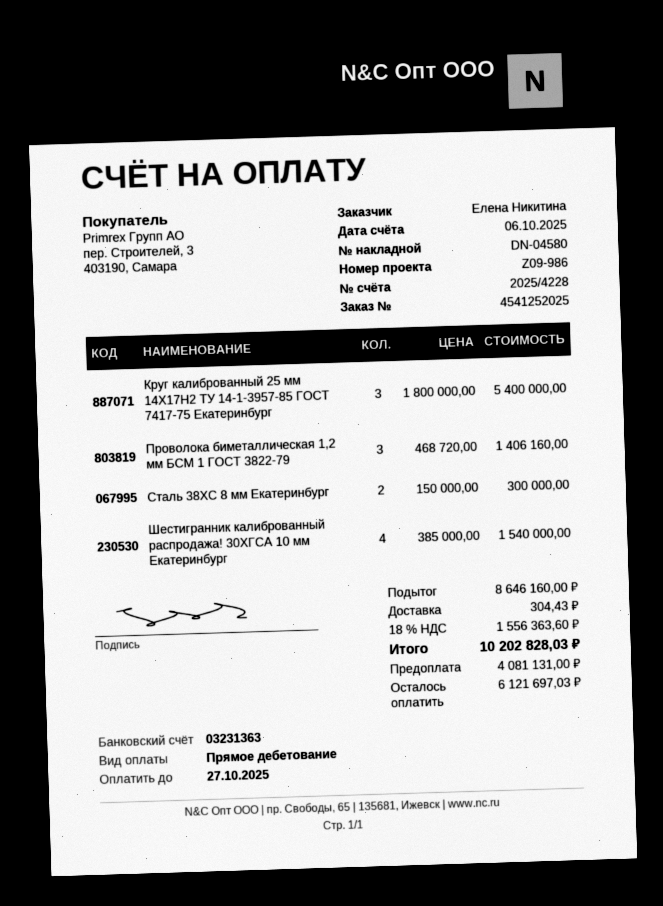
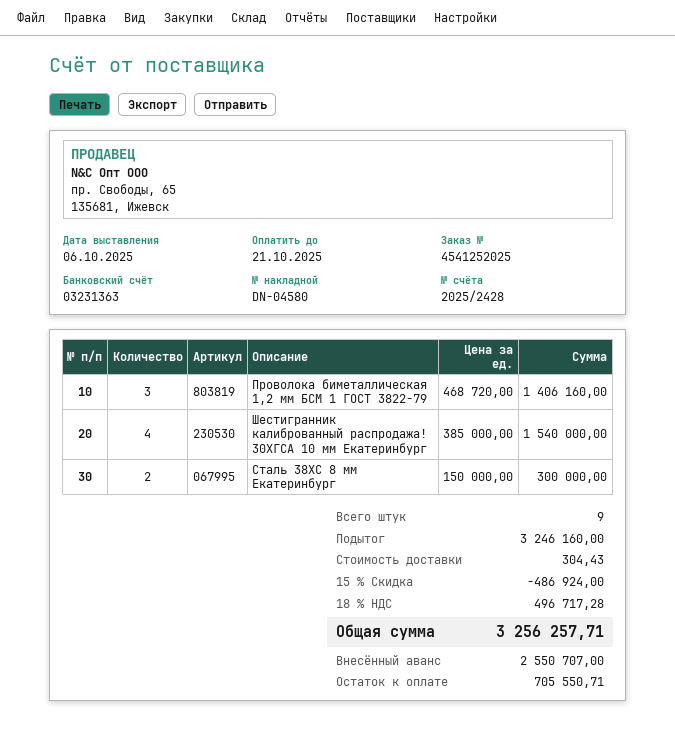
invoice number: 2025/4228 -> 2025/2428
due date: 2025-10-27 -> 2025-10-21
Круг калиброванный 25 мм 14Х17Н2 ТУ 14-1-3957-85 ГОСТ 7417-75 Екатеринбург: 3 x 1800000.00 = 5400000.00 -> none
subtotal: 8646160.00 -> 3246160.00
discount: none -> 15% = 486924.00
tax: 18% = 1556363.60 -> 18% = 496717.28
total: 10202828.03 -> 3256257.71
deposit: 4081131.00 -> 2550707.00
balance: 6121697.03 -> 705550.71

